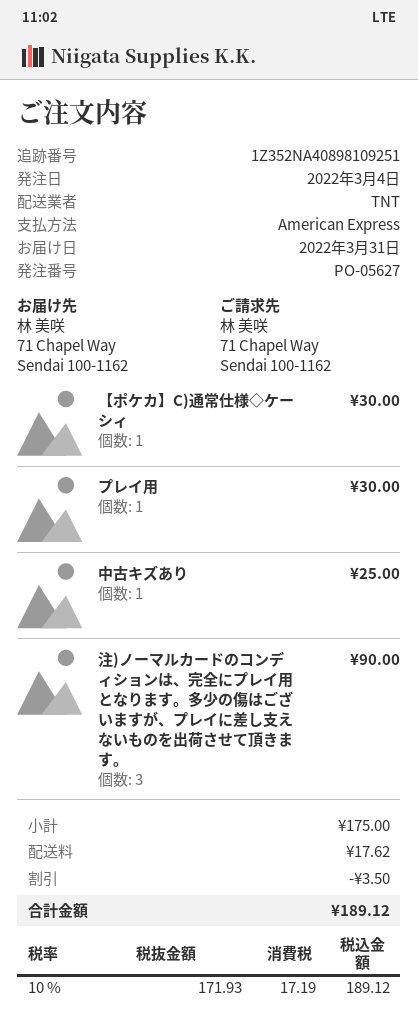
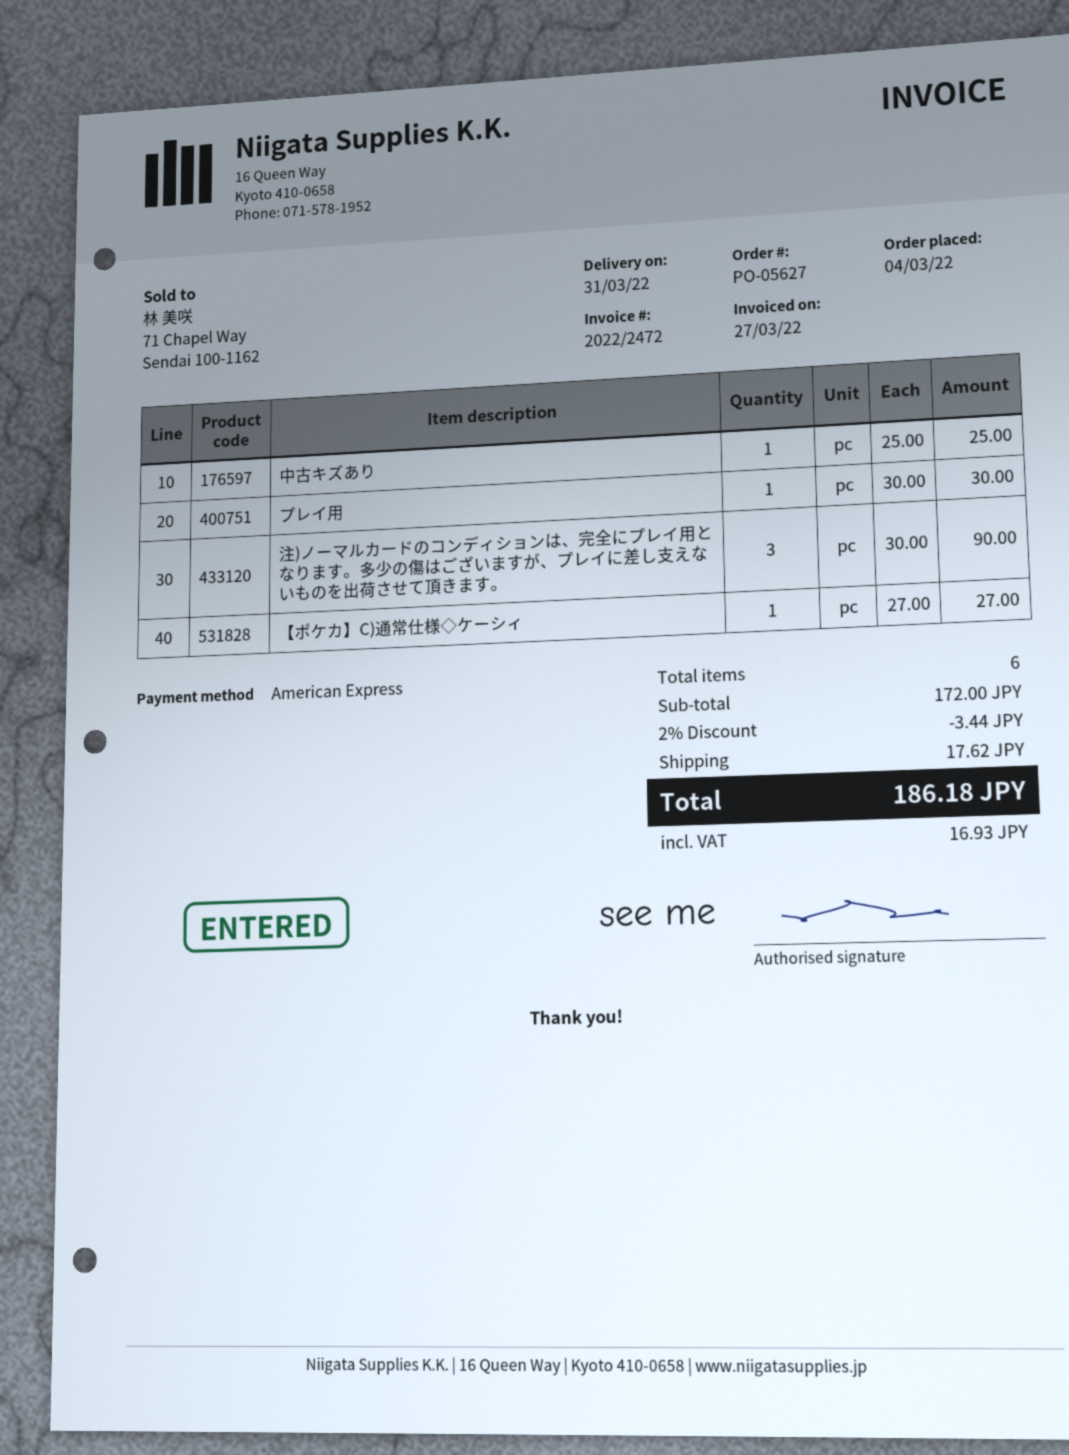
【ポケカ】C)通常仕様◇ケーシィ: 1 for 30.00 -> 1 for 27.00
subtotal: 175.00 -> 172.00
discount: 3.50 -> 3.44
tax: 17.19 -> 16.93
total: 189.12 -> 186.18

